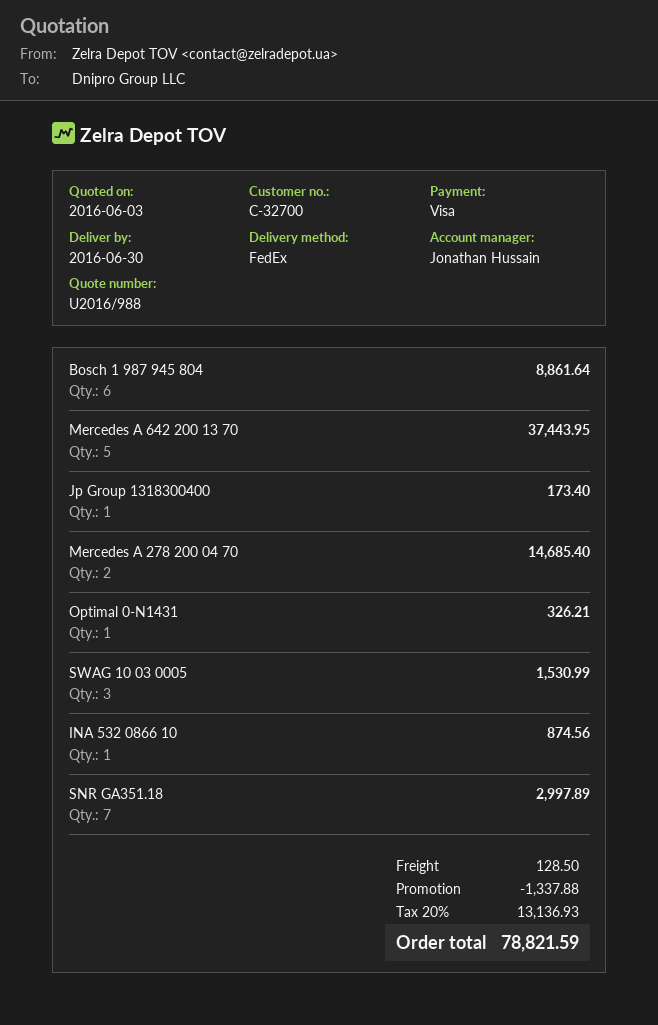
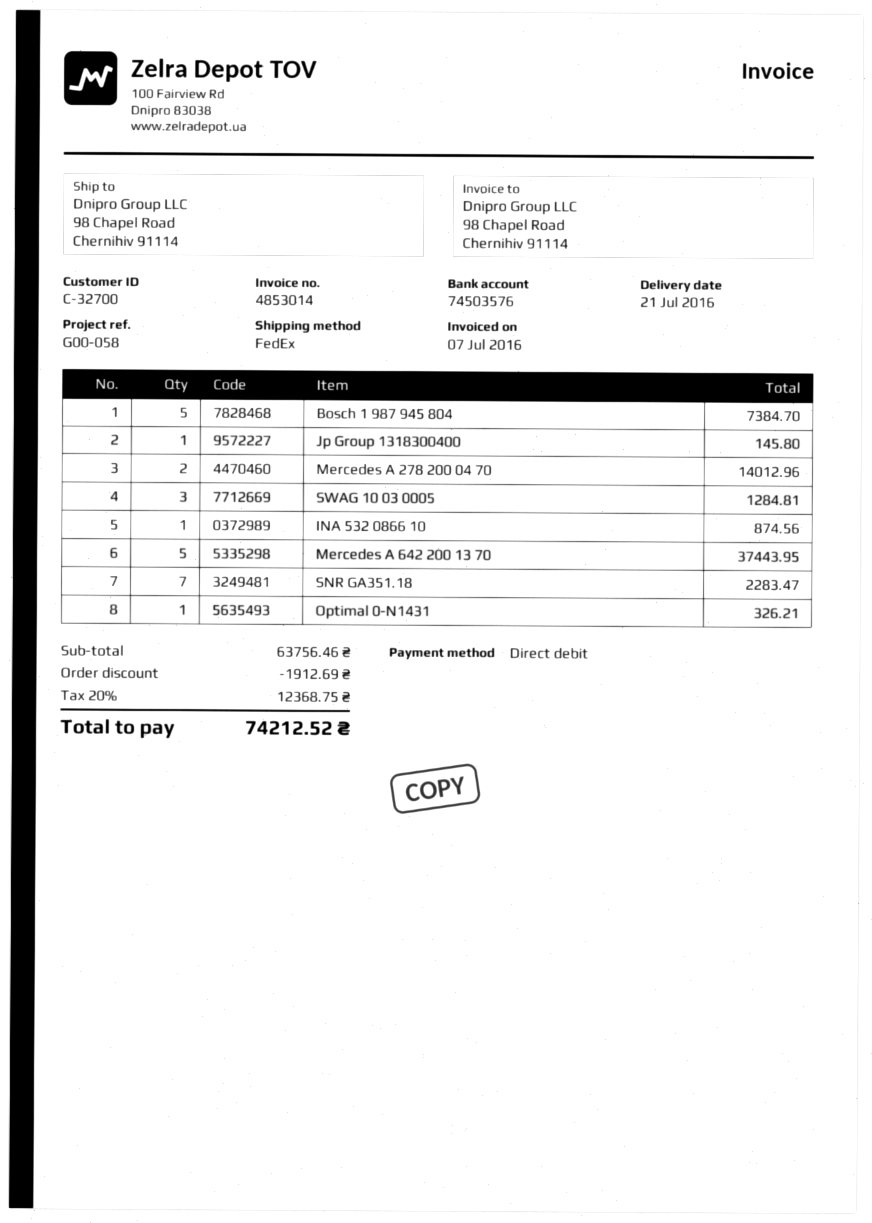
delivery date: 2016-06-30 -> 2016-07-21
payment method: Visa -> direct debit
Bosch 1 987 945 804: 6 for 8861.64 -> 5 for 7384.70
Jp Group 1318300400: 1 for 173.40 -> 1 for 145.80
Mercedes A 278 200 04 70: 2 for 14685.40 -> 2 for 14012.96
SWAG 10 03 0005: 3 for 1530.99 -> 3 for 1284.81
SNR GA351.18: 7 for 2997.89 -> 7 for 2283.47
discount: 1337.88 -> 1912.69
shipping: 128.50 -> none
tax: 20% = 13136.93 -> 20% = 12368.75
total: 78821.59 -> 74212.52

